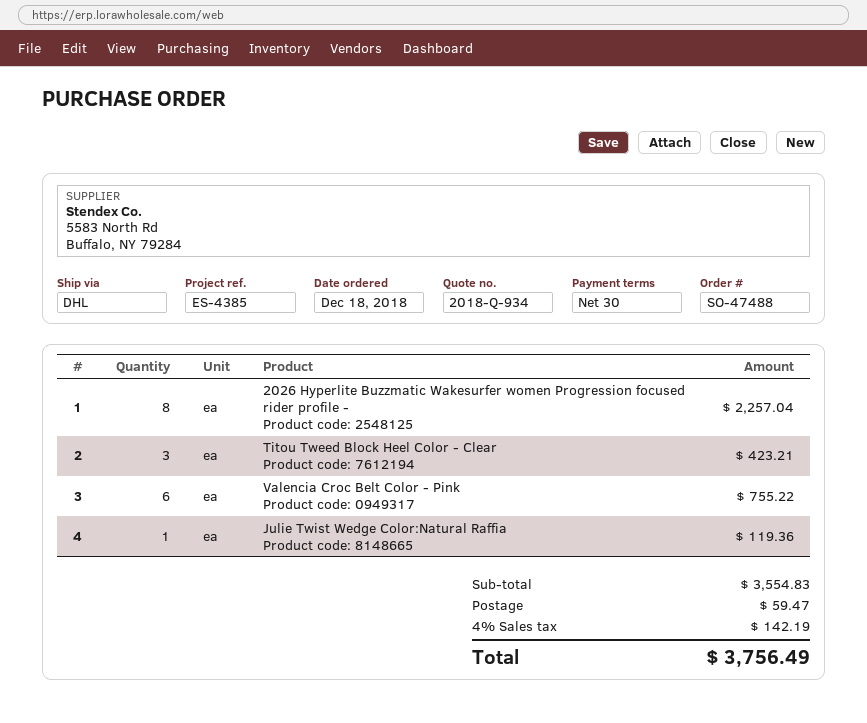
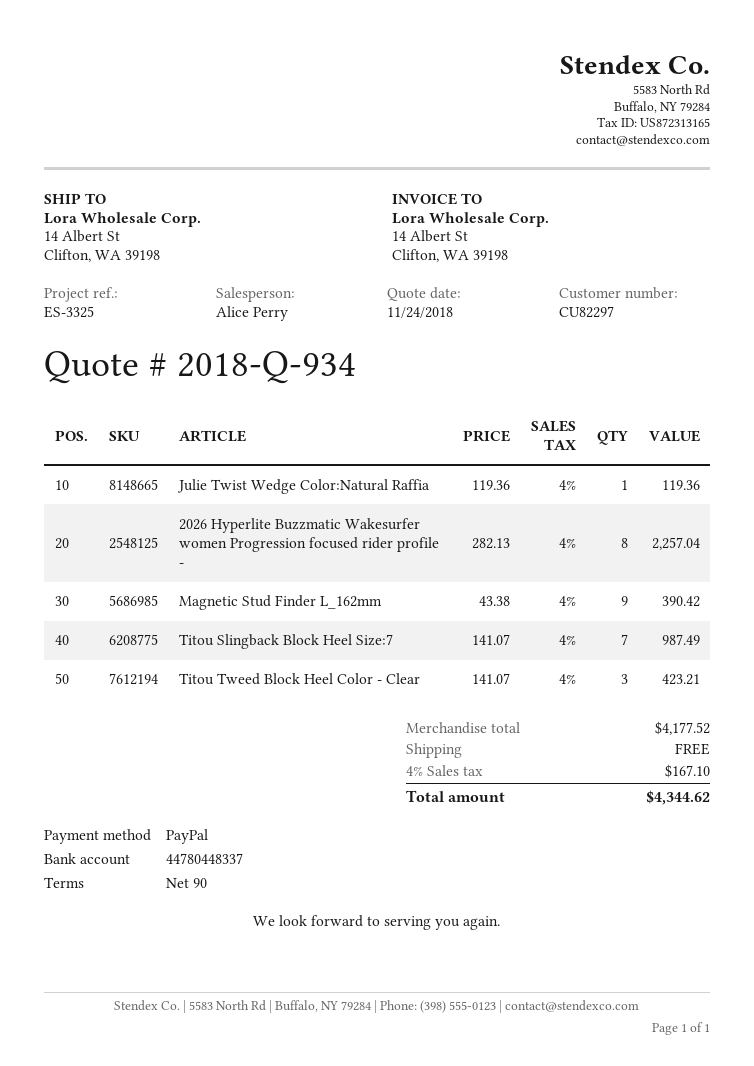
payment terms: 30 days -> 90 days
reference: ES-4385 -> ES-3325
Valencia Croc Belt Color - Pink: 6 for 755.22 -> none
Magnetic Stud Finder L_162mm: none -> 9 for 390.42
Titou Slingback Block Heel Size:7: none -> 7 for 987.49
subtotal: 3554.83 -> 4177.52
shipping: 59.47 -> 0.00
tax: 4% = 142.19 -> 4% = 167.10
total: 3756.49 -> 4344.62

